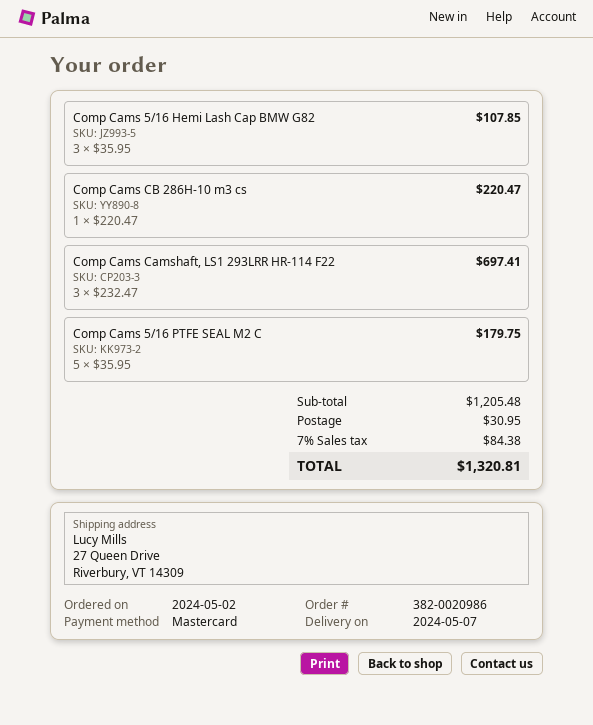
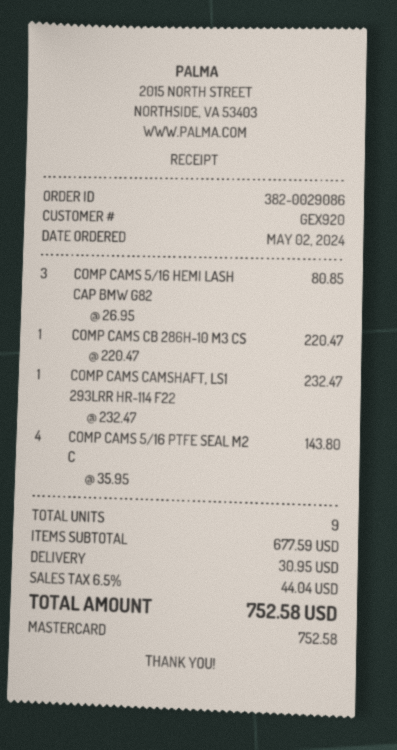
order number: 382-0020986 -> 382-0029086
Comp Cams 5/16 Hemi Lash Cap BMW G82: 3 x 35.95 = 107.85 -> 3 x 26.95 = 80.85
Comp Cams Camshaft, LS1 293LRR HR-114 F22: 3 x 232.47 = 697.41 -> 1 x 232.47 = 232.47
Comp Cams 5/16 PTFE SEAL M2 C: 5 x 35.95 = 179.75 -> 4 x 35.95 = 143.80
subtotal: 1205.48 -> 677.59
tax: 7% = 84.38 -> 6.5% = 44.04
total: 1320.81 -> 752.58

